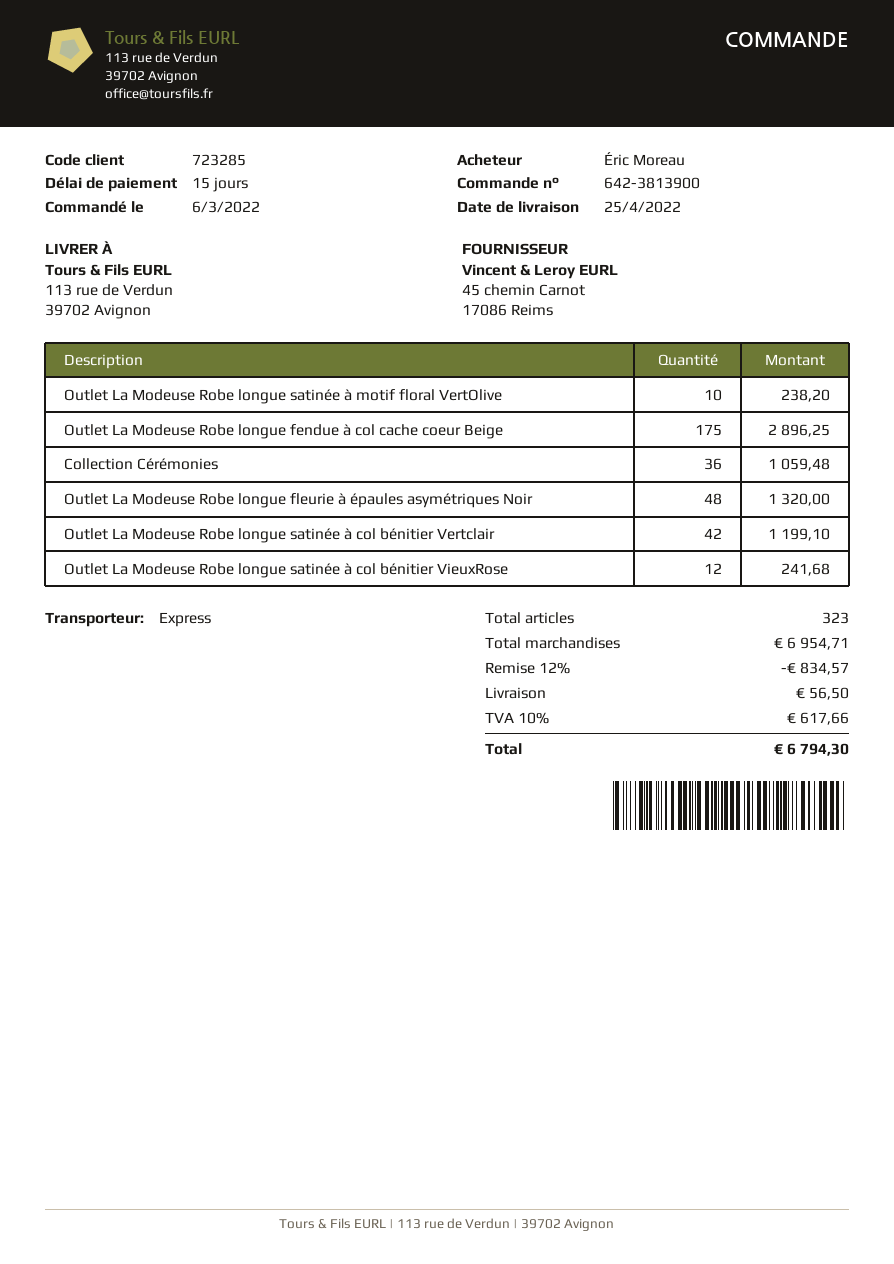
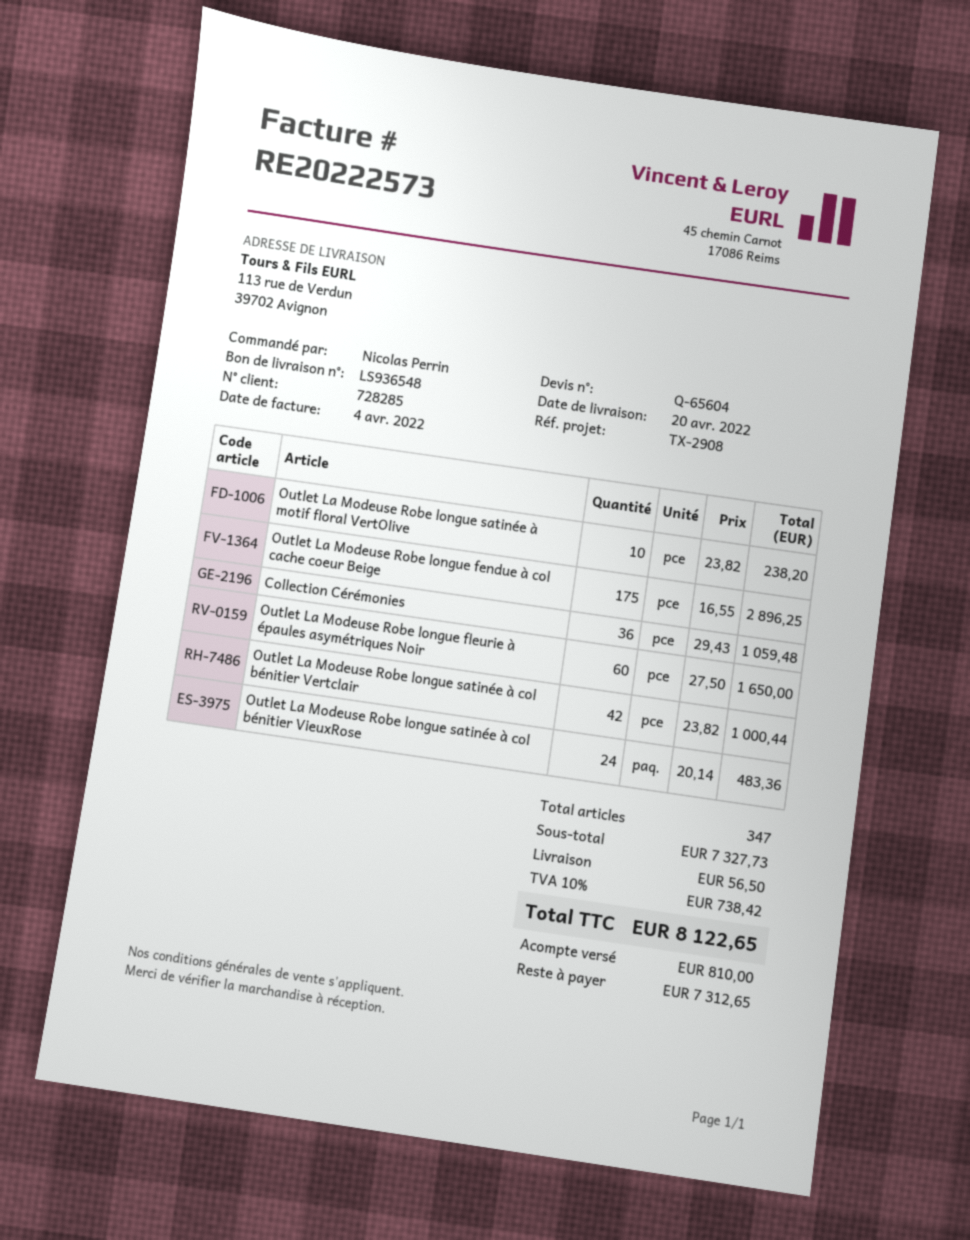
delivery date: 2022-04-25 -> 2022-04-20
customer number: 723285 -> 728285
ordered by: Éric Moreau -> Nicolas Perrin
Outlet La Modeuse Robe longue fleurie à épaules asymétriques Noir: 48 for 1320.00 -> 60 for 1650.00
Outlet La Modeuse Robe longue satinée à col bénitier Vertclair: 42 for 1199.10 -> 42 for 1000.44
Outlet La Modeuse Robe longue satinée à col bénitier VieuxRose: 12 for 241.68 -> 24 for 483.36
total quantity: 323 -> 347
subtotal: 6954.71 -> 7327.73
discount: 12% = 834.57 -> none
tax: 10% = 617.66 -> 10% = 738.42
total: 6794.30 -> 8122.65

